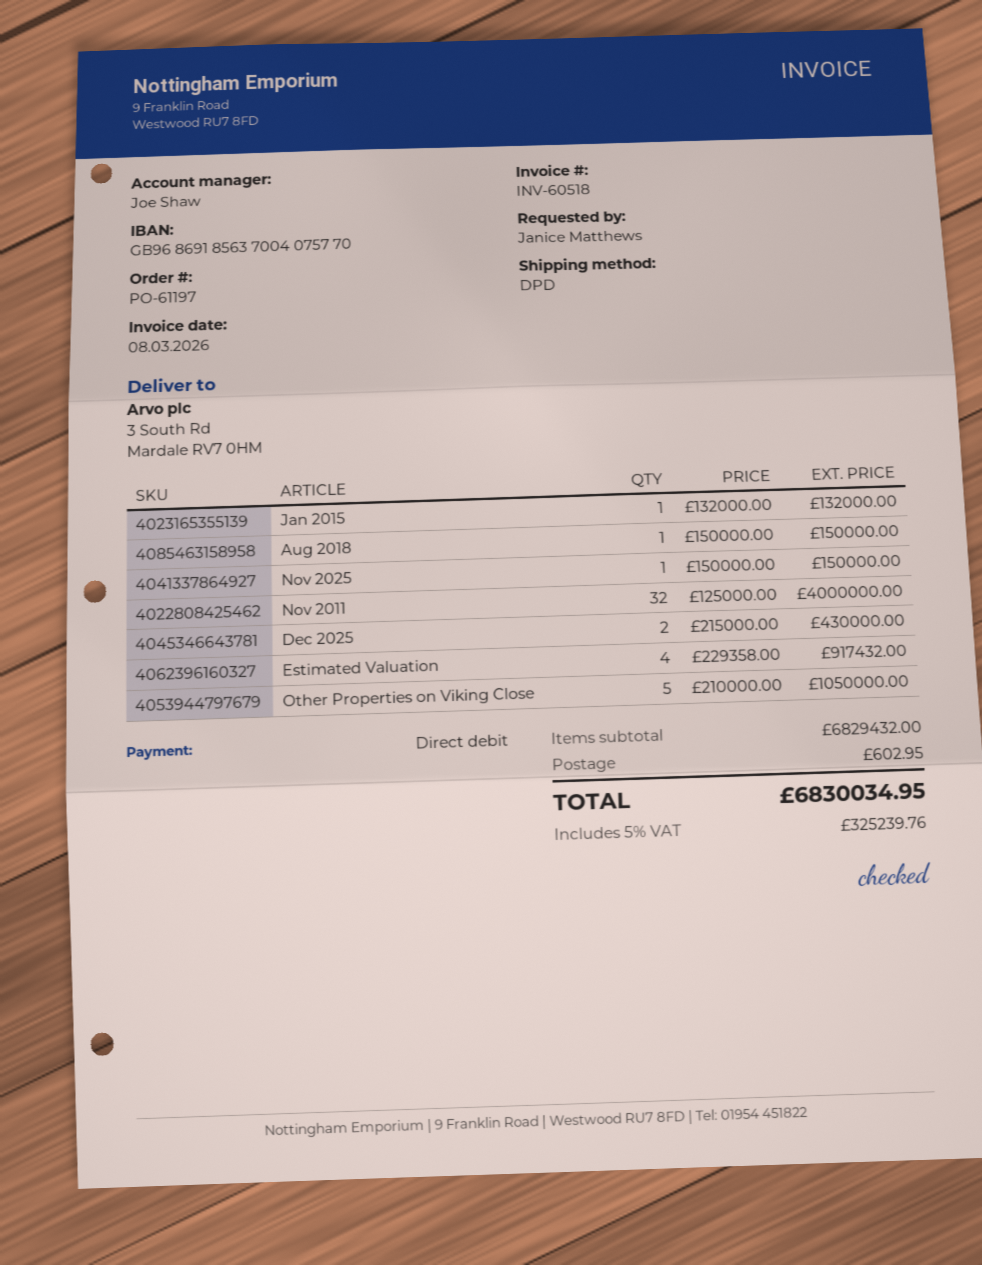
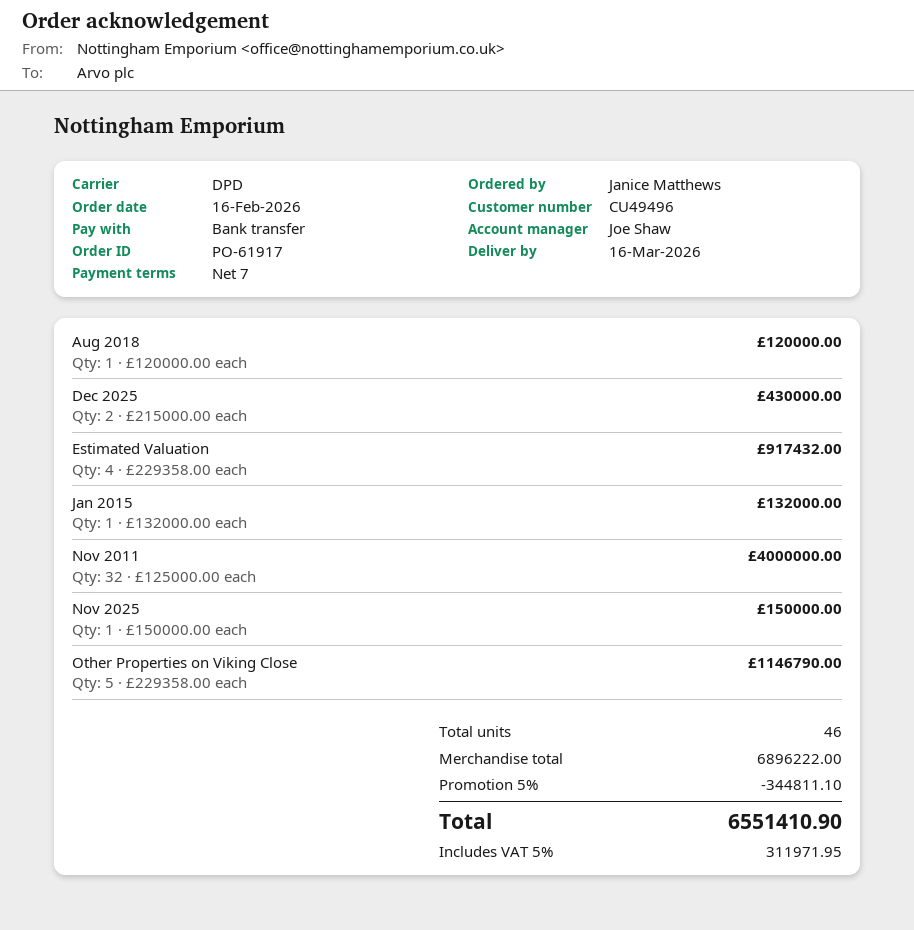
order number: PO-61197 -> PO-61917
payment method: direct debit -> bank transfer
Aug 2018: 1 x 150000.00 = 150000.00 -> 1 x 120000.00 = 120000.00
Other Properties on Viking Close: 5 x 210000.00 = 1050000.00 -> 5 x 229358.00 = 1146790.00
subtotal: 6829432.00 -> 6896222.00
discount: none -> 5% = 344811.10
shipping: 602.95 -> none
tax: 5% = 325239.76 -> 5% = 311971.95
total: 6830034.95 -> 6551410.90

